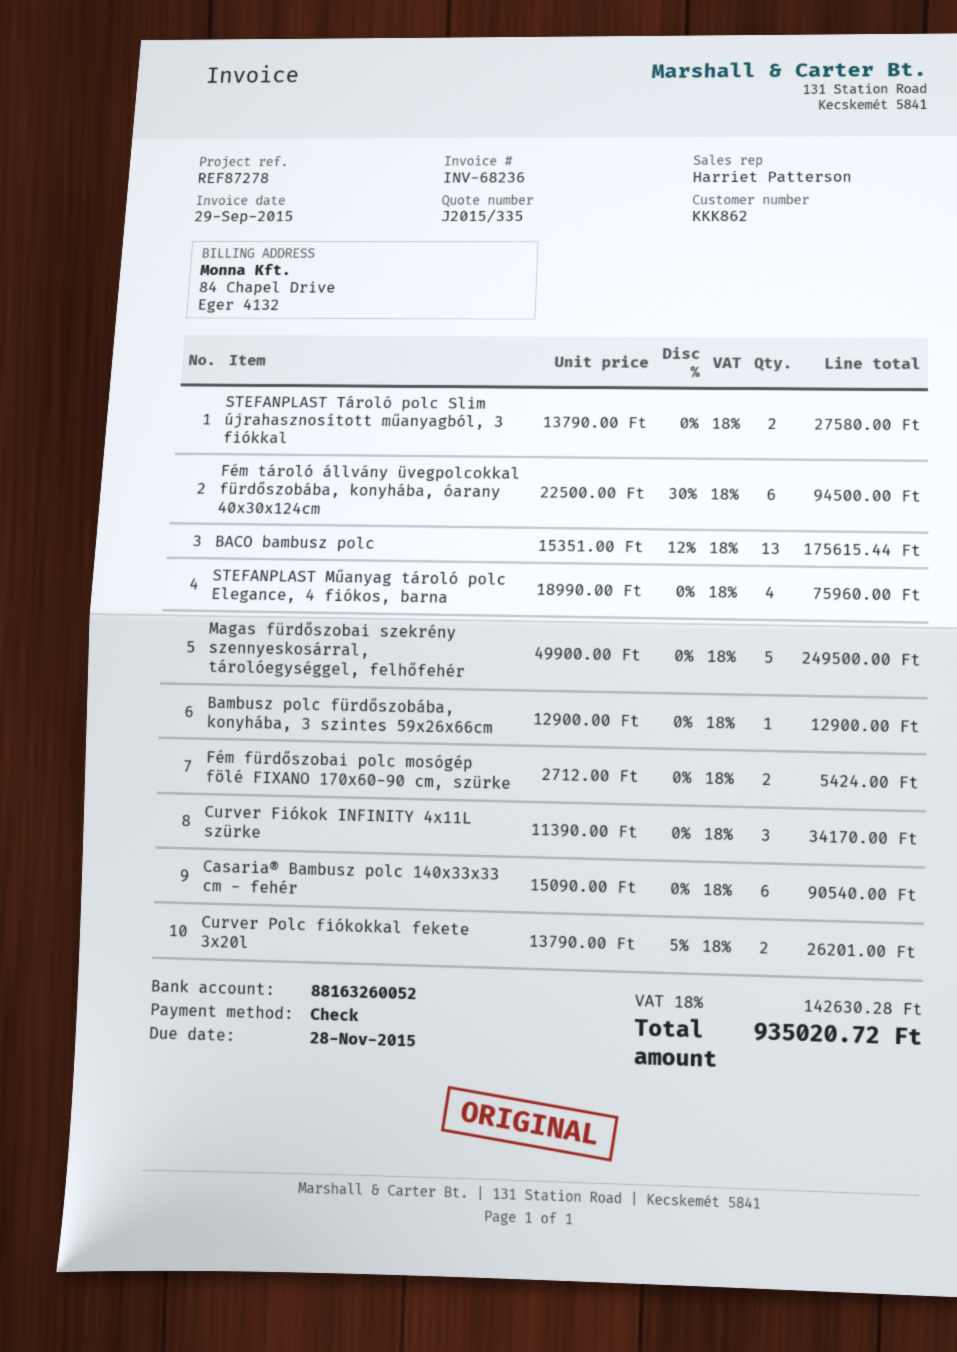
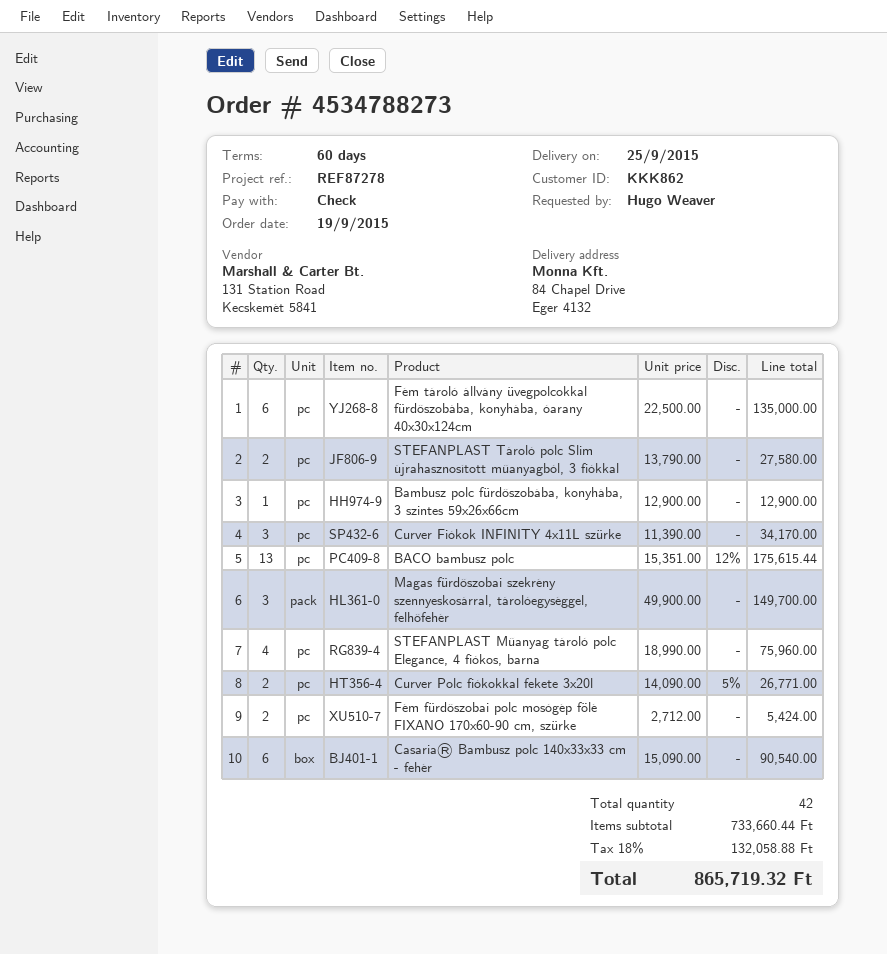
Fém tároló állvány üvegpolcokkal fürdőszobába, konyhába, óarany 40x30x124cm: 6 x 22500.00 - 30% = 94500.00 -> 6 x 22500.00 = 135000.00
Magas fürdőszobai szekrény szennyeskosárral, tárolóegységgel, felhőfehér: 5 x 49900.00 = 249500.00 -> 3 x 49900.00 = 149700.00
Curver Polc fiókokkal fekete 3x20l: 2 x 13790.00 - 5% = 26201.00 -> 2 x 14090.00 - 5% = 26771.00
tax: 18% = 142630.28 -> 18% = 132058.88
total: 935020.72 -> 865719.32

